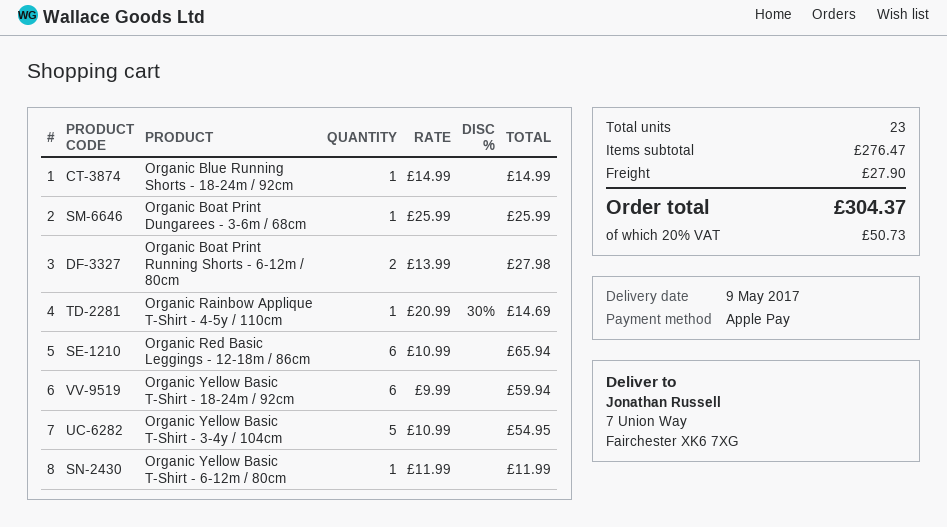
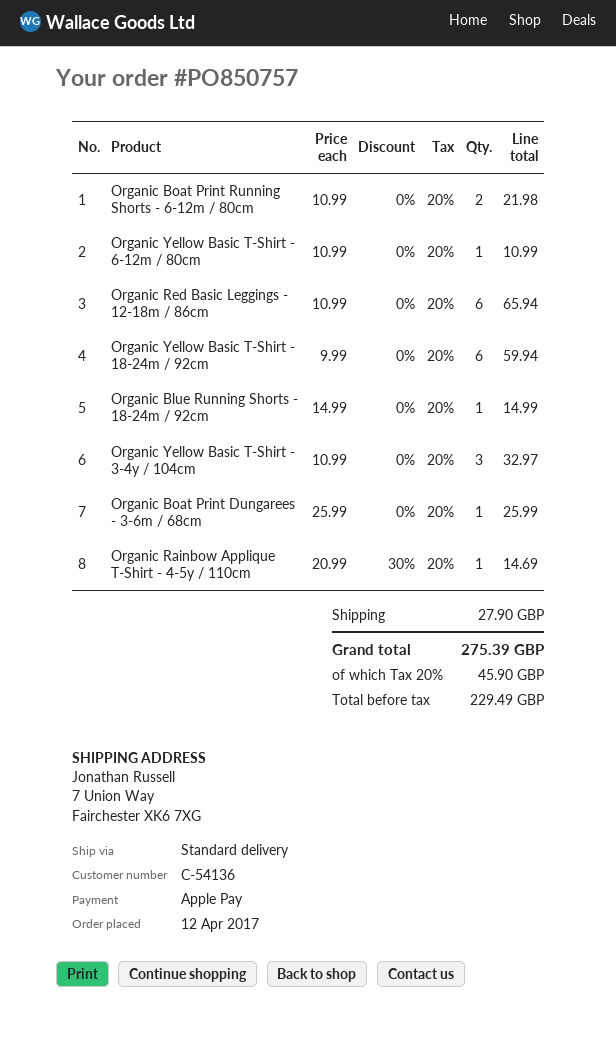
Organic Boat Print Running Shorts - 6-12m / 80cm: 2 x 13.99 = 27.98 -> 2 x 10.99 = 21.98
Organic Yellow Basic T-Shirt - 3-4y / 104cm: 5 x 10.99 = 54.95 -> 3 x 10.99 = 32.97
Organic Yellow Basic T-Shirt - 6-12m / 80cm: 1 x 11.99 = 11.99 -> 1 x 10.99 = 10.99
tax: 20% = 50.73 -> 20% = 45.90
total: 304.37 -> 275.39

